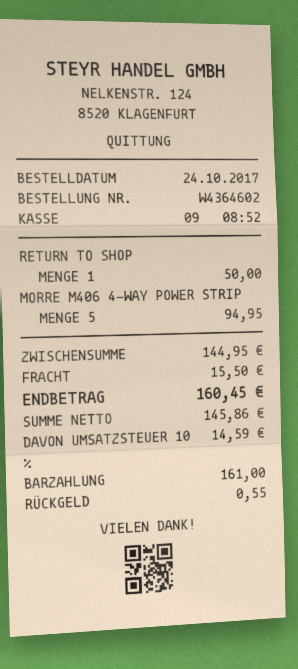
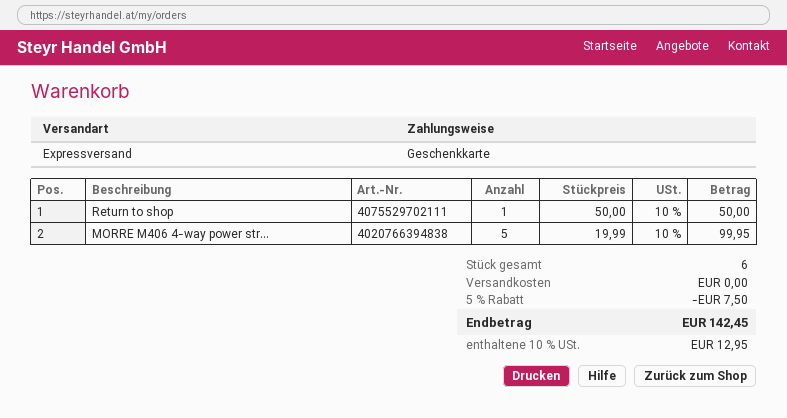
payment method: cash -> gift card
MORRE M406 4-WAY POWER STRIP: 5 for 94.95 -> 5 for 99.95
discount: none -> 5% = 7.50
shipping: 15.50 -> 0.00
tax: 10% = 14.59 -> 10% = 12.95
total: 160.45 -> 142.45

